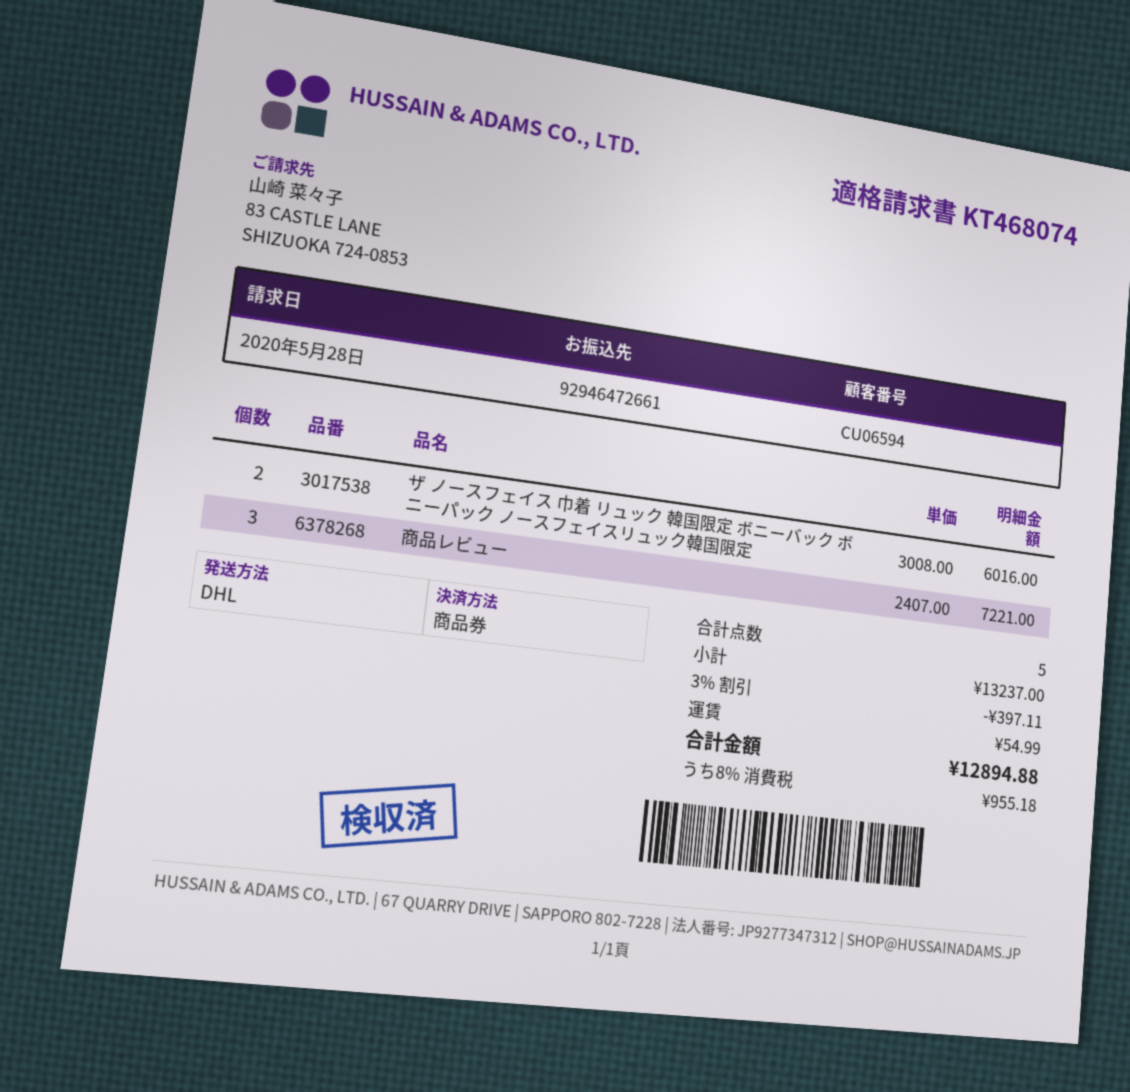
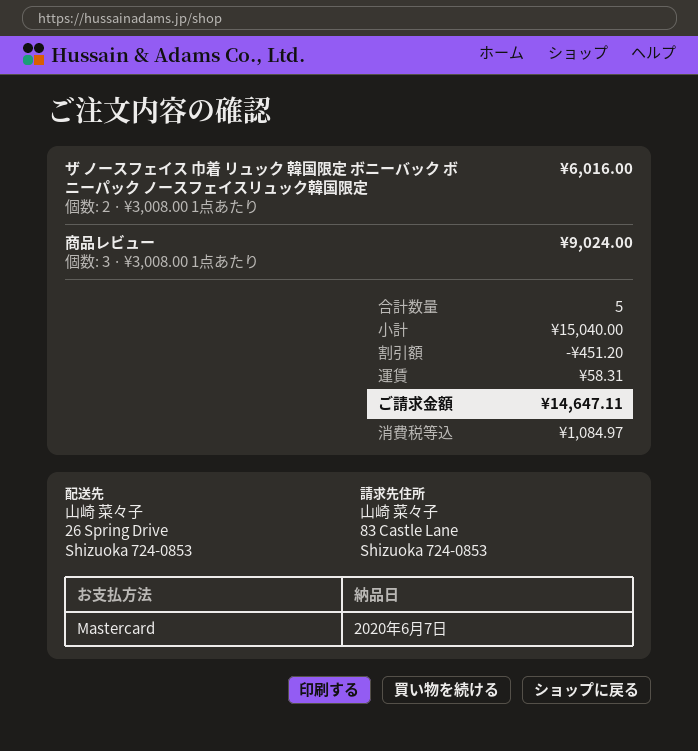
payment method: gift card -> Mastercard
商品レビュー: 3 x 2407.00 = 7221.00 -> 3 x 3008.00 = 9024.00
subtotal: 13237.00 -> 15040.00
discount: 397.11 -> 451.20
shipping: 54.99 -> 58.31
tax: 955.18 -> 1084.97
total: 12894.88 -> 14647.11

